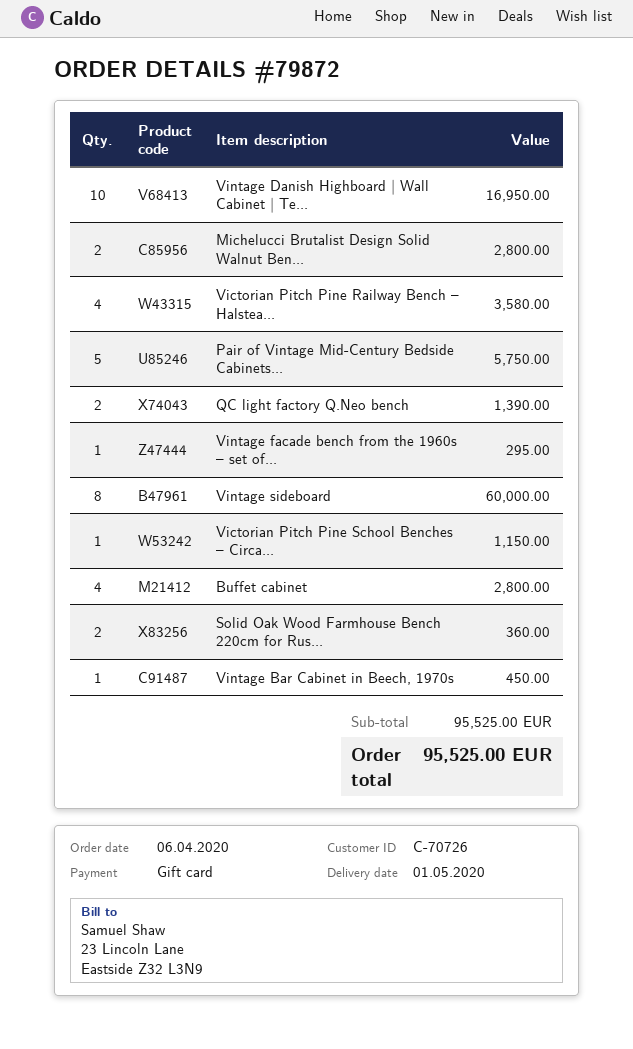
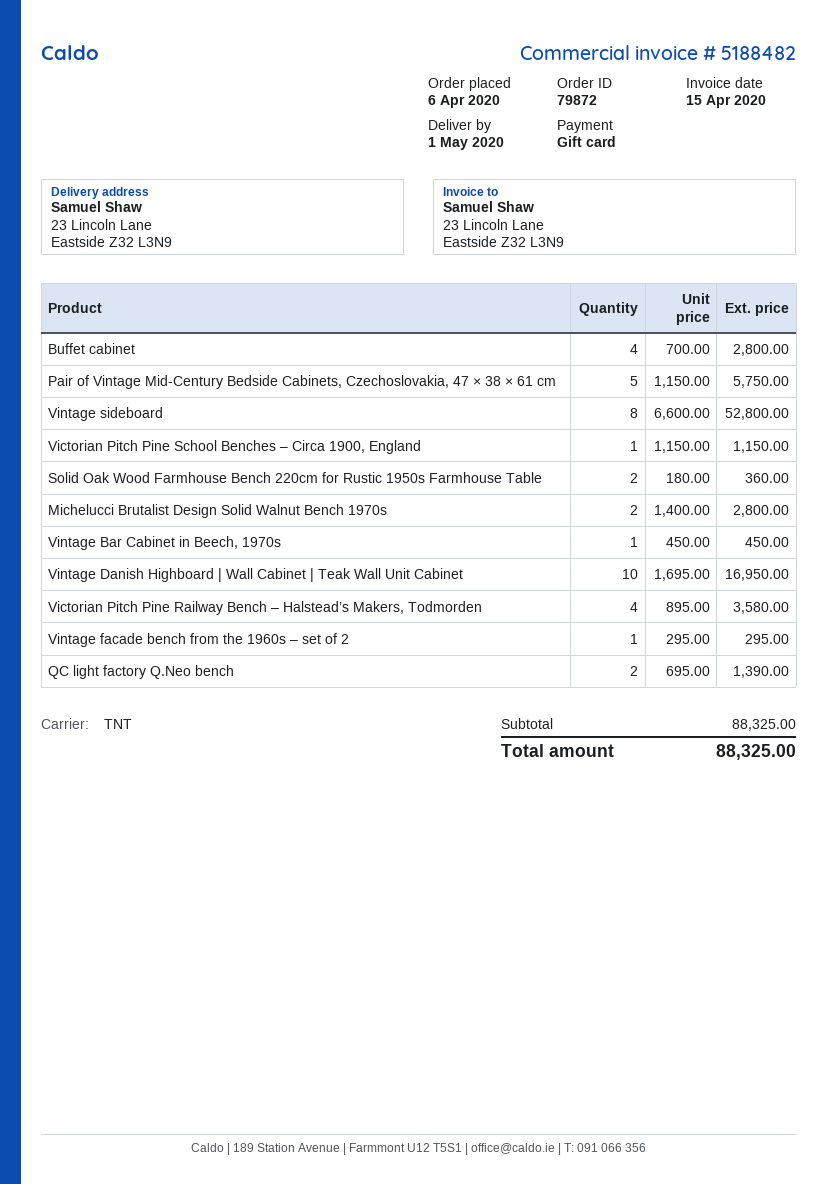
Vintage sideboard: 8 for 60000.00 -> 8 for 52800.00
subtotal: 95525.00 -> 88325.00
total: 95525.00 -> 88325.00

